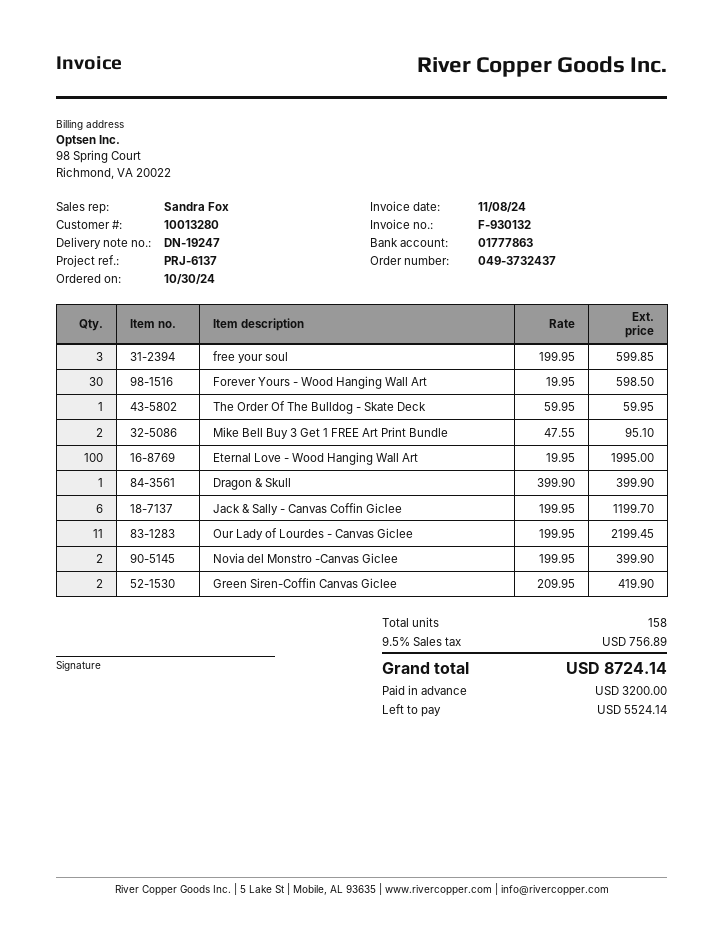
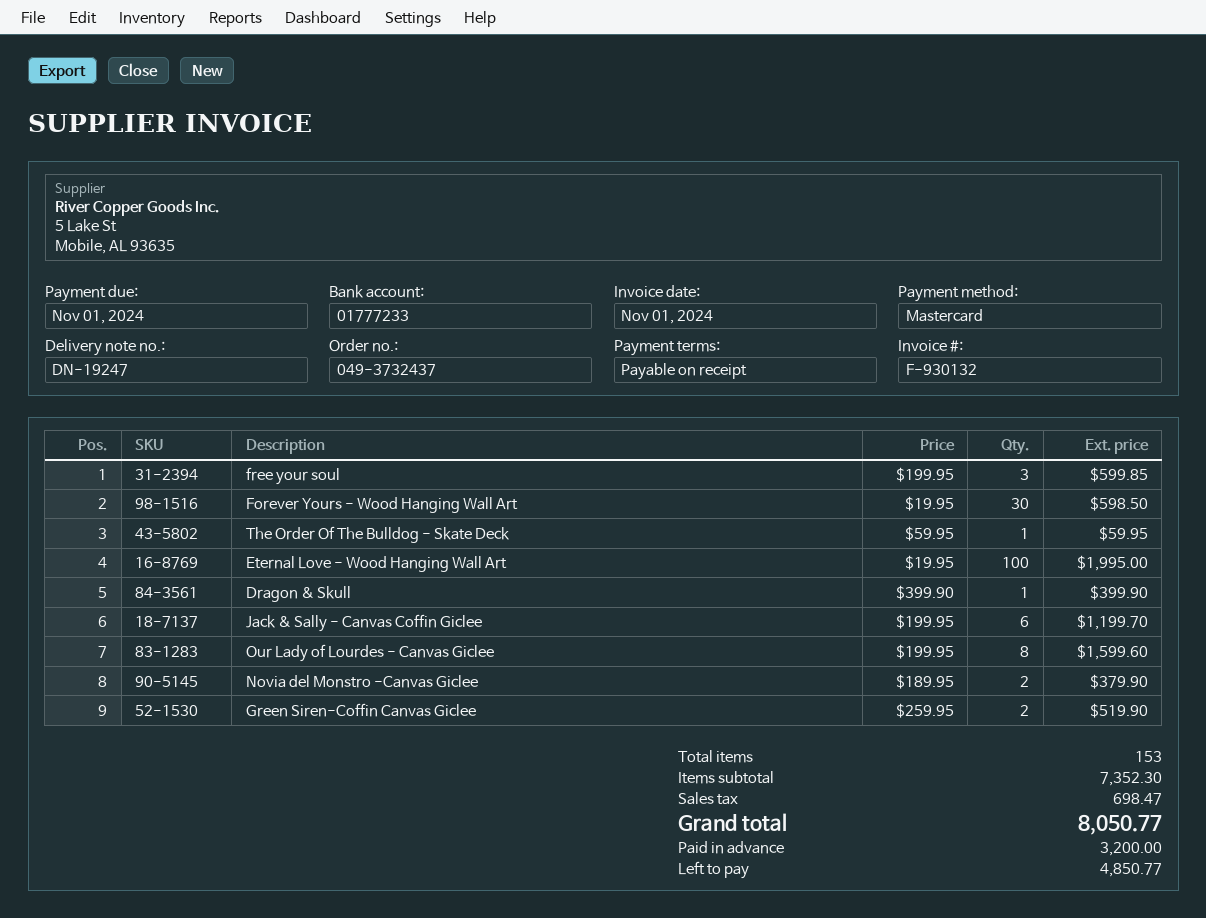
invoice date: 2024-11-08 -> 2024-11-01
bank account: 01777863 -> 01777233
Mike Bell Buy 3 Get 1 FREE Art Print Bundle: 2 x 47.55 = 95.10 -> none
Our Lady of Lourdes - Canvas Giclee: 11 x 199.95 = 2199.45 -> 8 x 199.95 = 1599.60
Novia del Monstro -Canvas Giclee: 2 x 199.95 = 399.90 -> 2 x 189.95 = 379.90
Green Siren-Coffin Canvas Giclee: 2 x 209.95 = 419.90 -> 2 x 259.95 = 519.90
total quantity: 158 -> 153
tax: 756.89 -> 698.47
total: 8724.14 -> 8050.77
balance: 5524.14 -> 4850.77

